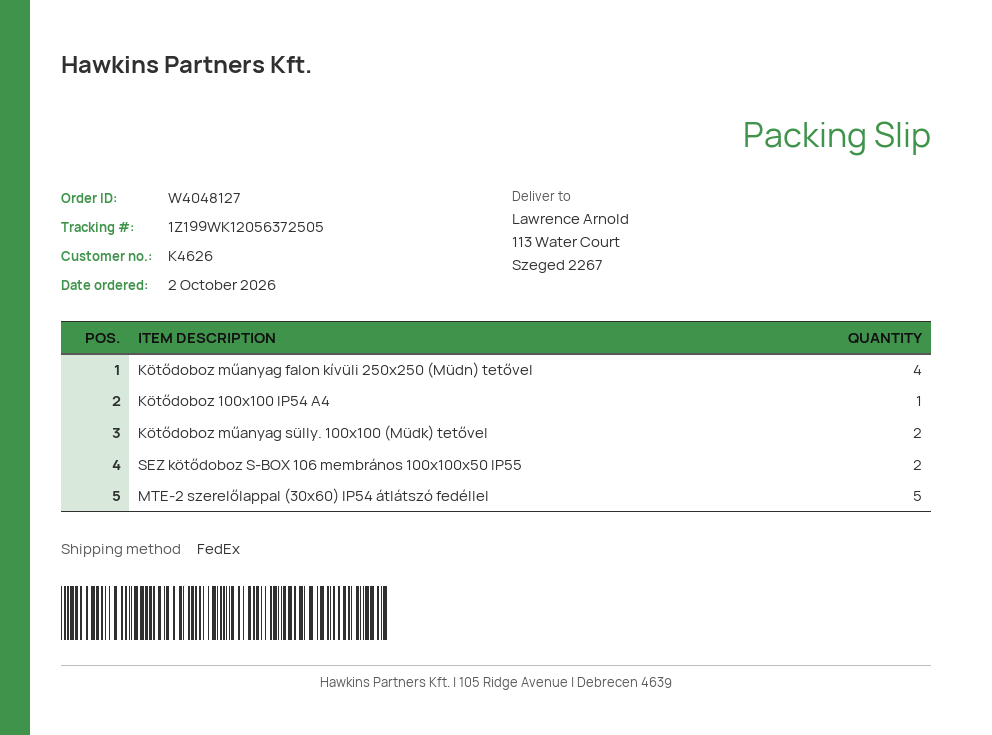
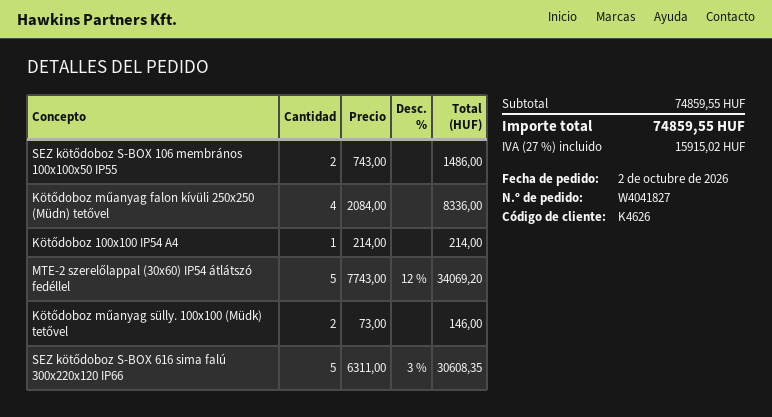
order number: W4048127 -> W4041827
SEZ kötődoboz S-BOX 616 sima falú 300x220x120 IP66: none -> 5

